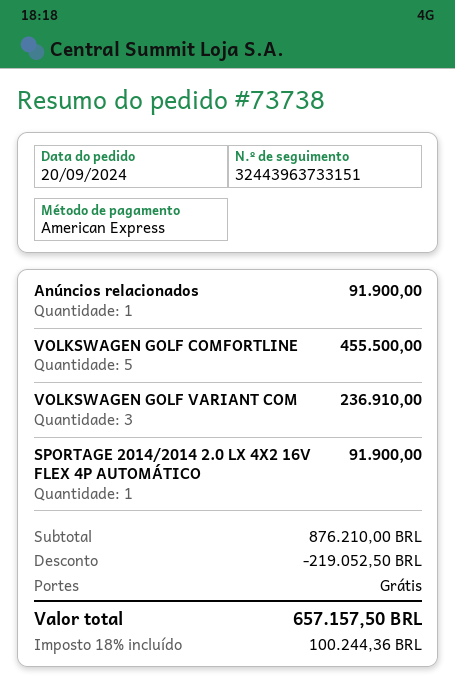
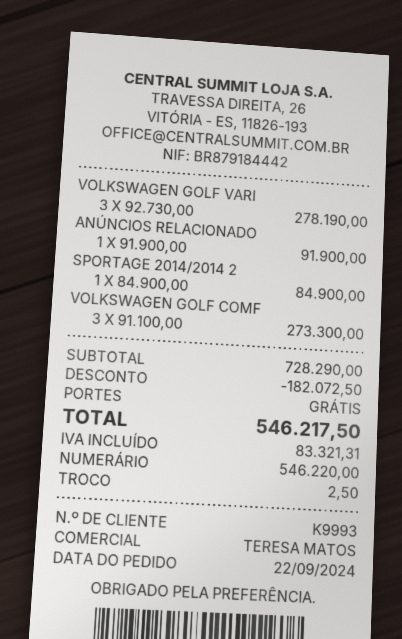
order date: 2024-09-20 -> 2024-09-22
payment method: American Express -> cash
VOLKSWAGEN GOLF COMFORTLINE: 5 for 455500.00 -> 3 for 273300.00
VOLKSWAGEN GOLF VARIANT COM: 3 for 236910.00 -> 3 for 278190.00
SPORTAGE 2014/2014 2.0 LX 4X2 16V FLEX 4P AUTOMÁTICO: 1 for 91900.00 -> 1 for 84900.00
subtotal: 876210.00 -> 728290.00
discount: 219052.50 -> 182072.50
tax: 100244.36 -> 83321.31
total: 657157.50 -> 546217.50

